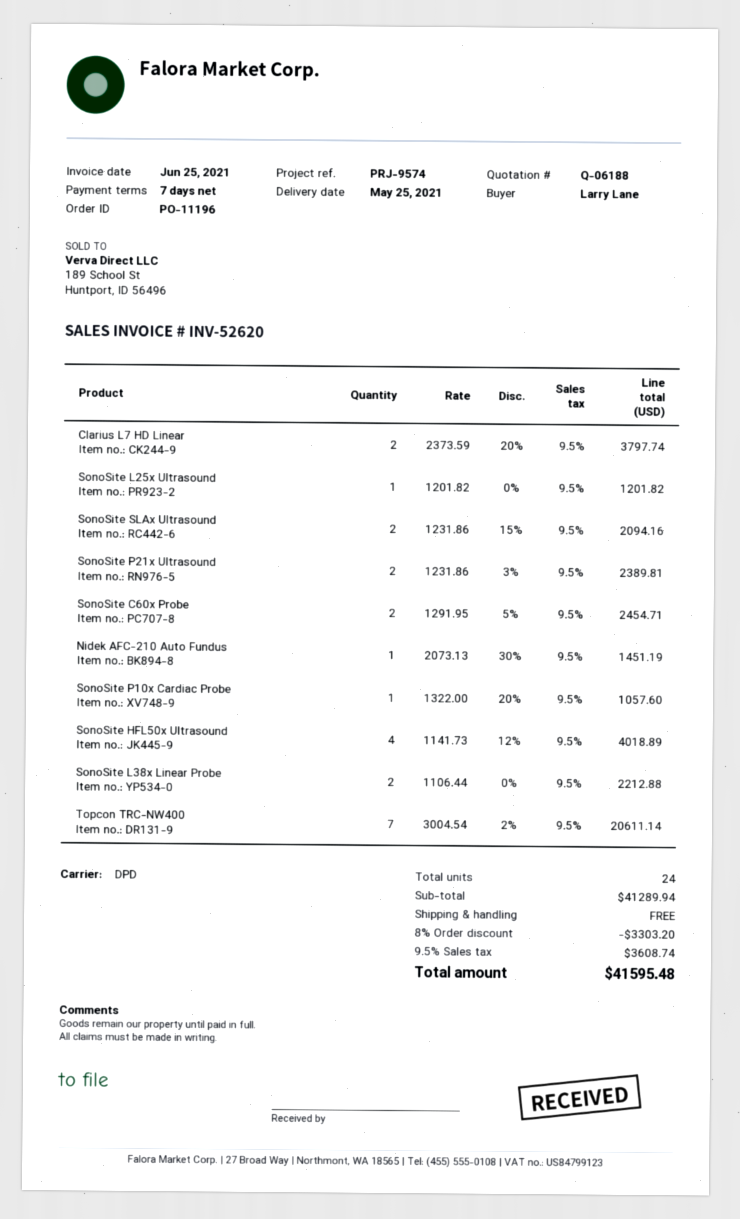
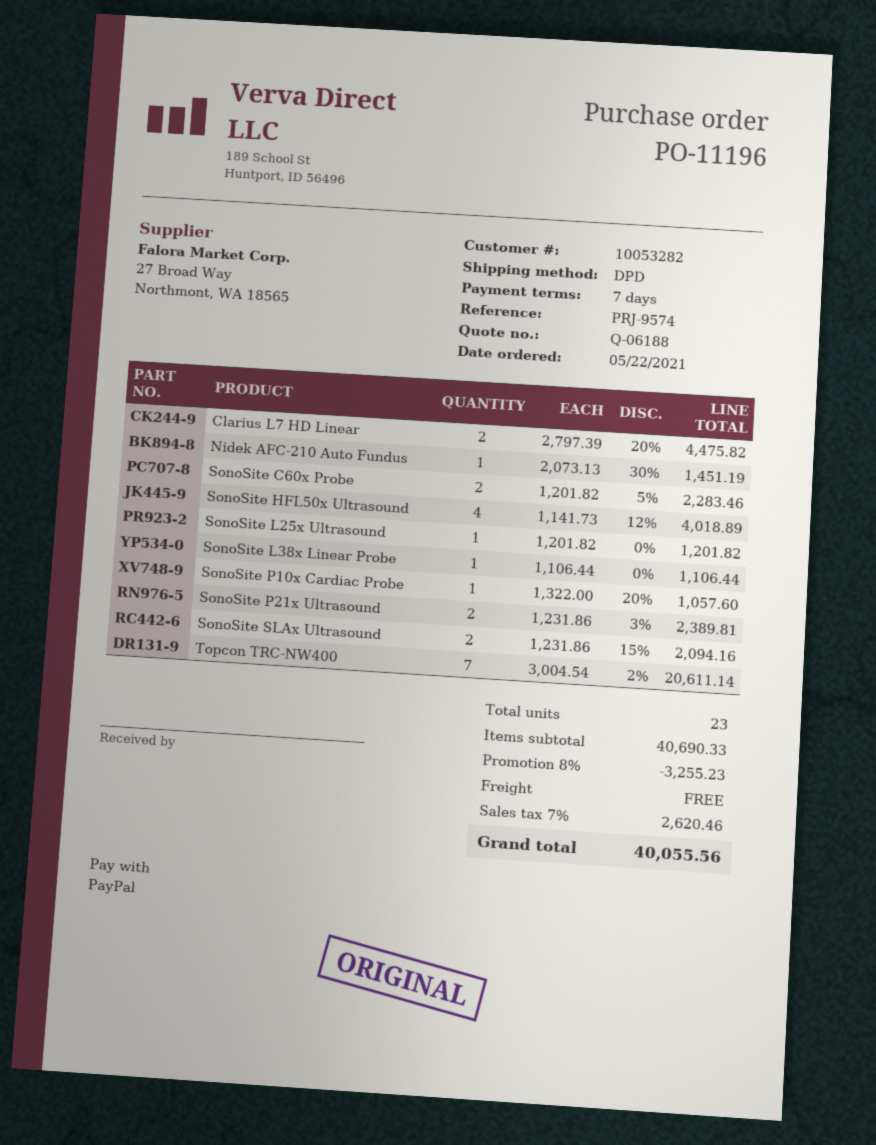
Clarius L7 HD Linear: 2 x 2373.59 - 20% = 3797.74 -> 2 x 2797.39 - 20% = 4475.82
SonoSite C60x Probe: 2 x 1291.95 - 5% = 2454.71 -> 2 x 1201.82 - 5% = 2283.46
SonoSite L38x Linear Probe: 2 x 1106.44 = 2212.88 -> 1 x 1106.44 = 1106.44
total quantity: 24 -> 23
subtotal: 41289.94 -> 40690.33
discount: 8% = 3303.20 -> 8% = 3255.23
tax: 9.5% = 3608.74 -> 7% = 2620.46
total: 41595.48 -> 40055.56

